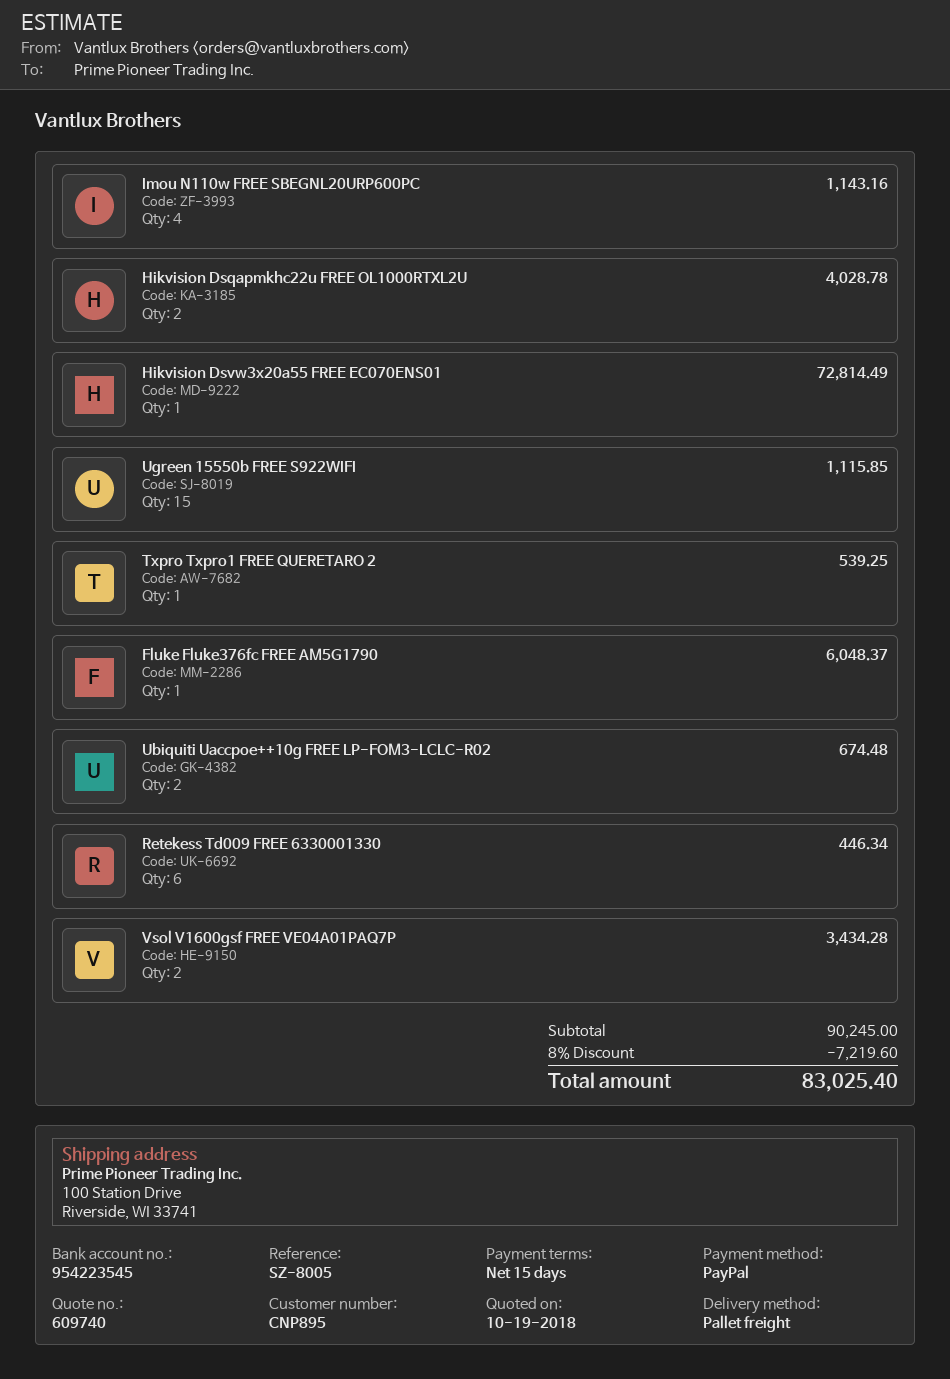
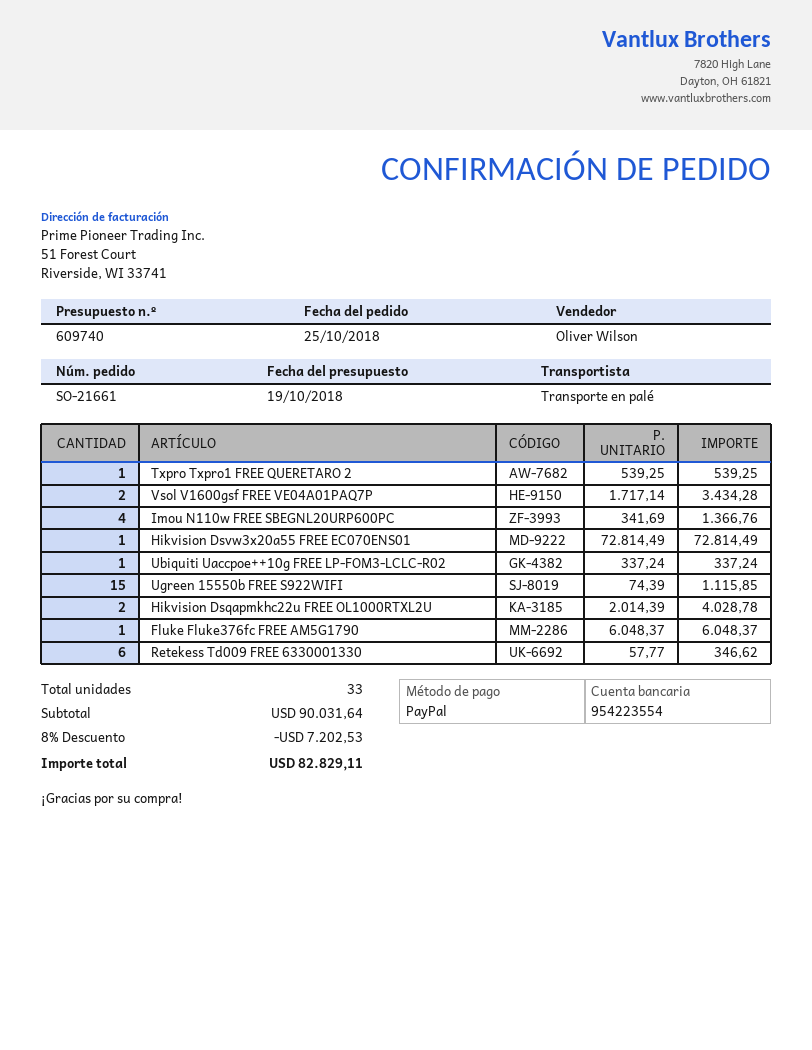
bank account: 954223545 -> 954223554
Imou N110w FREE SBEGNL20URP600PC: 4 for 1143.16 -> 4 for 1366.76
Ubiquiti Uaccpoe++10g FREE LP-FOM3-LCLC-R02: 2 for 674.48 -> 1 for 337.24
Retekess Td009 FREE 6330001330: 6 for 446.34 -> 6 for 346.62
subtotal: 90245.00 -> 90031.64
discount: 8% = 7219.60 -> 8% = 7202.53
total: 83025.40 -> 82829.11

